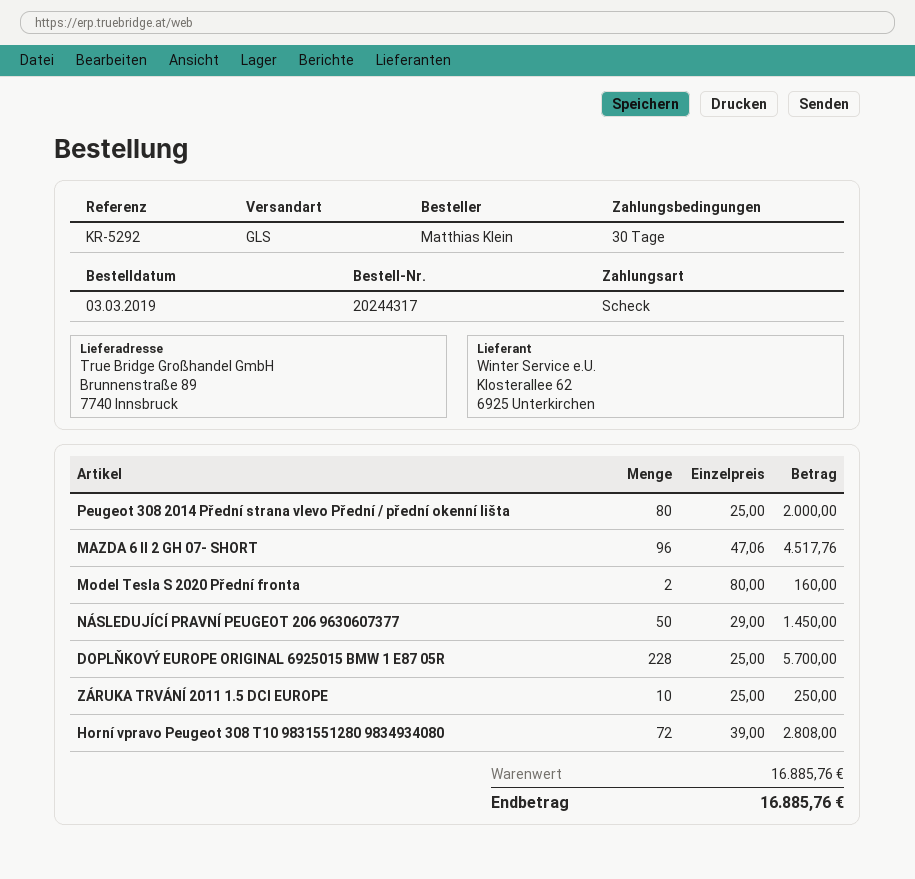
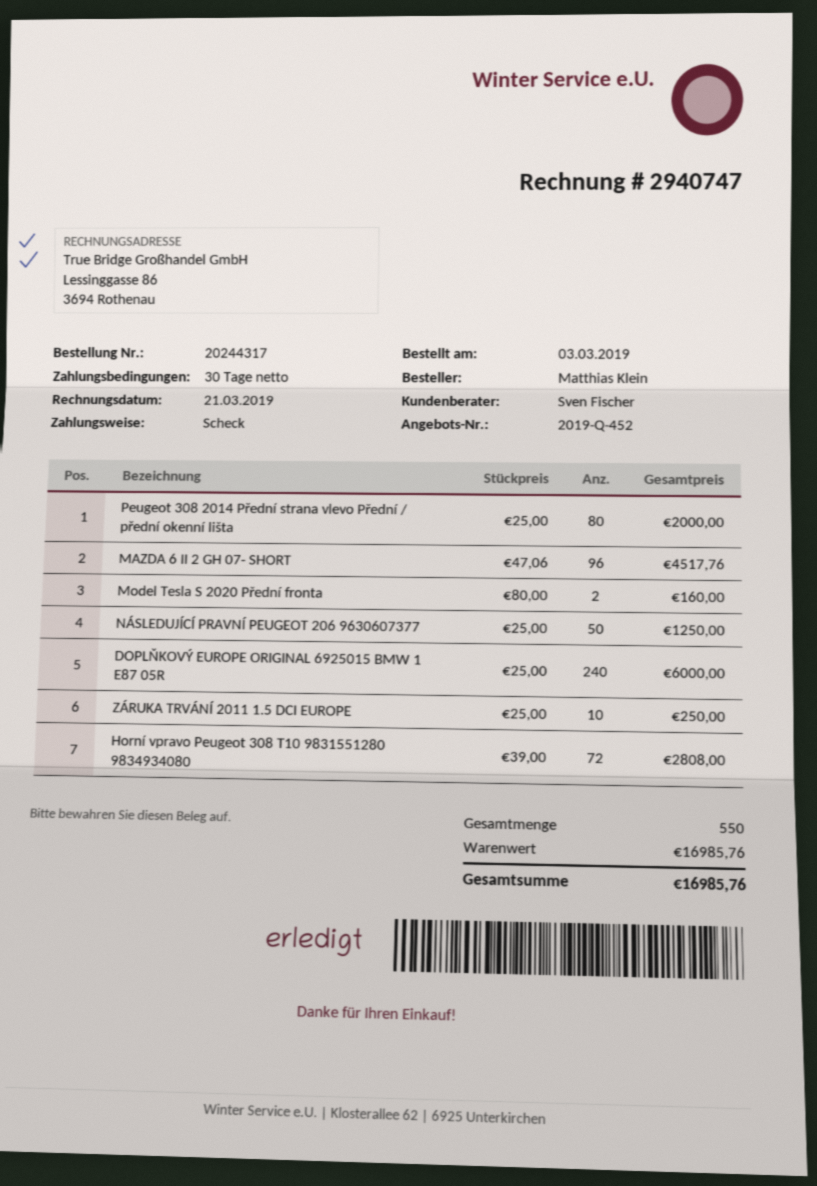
NÁSLEDUJÍCÍ PRAVNÍ PEUGEOT 206 9630607377: 50 x 29.00 = 1450.00 -> 50 x 25.00 = 1250.00
DOPLŇKOVÝ EUROPE ORIGINAL 6925015 BMW 1 E87 05R: 228 x 25.00 = 5700.00 -> 240 x 25.00 = 6000.00
subtotal: 16885.76 -> 16985.76
total: 16885.76 -> 16985.76

